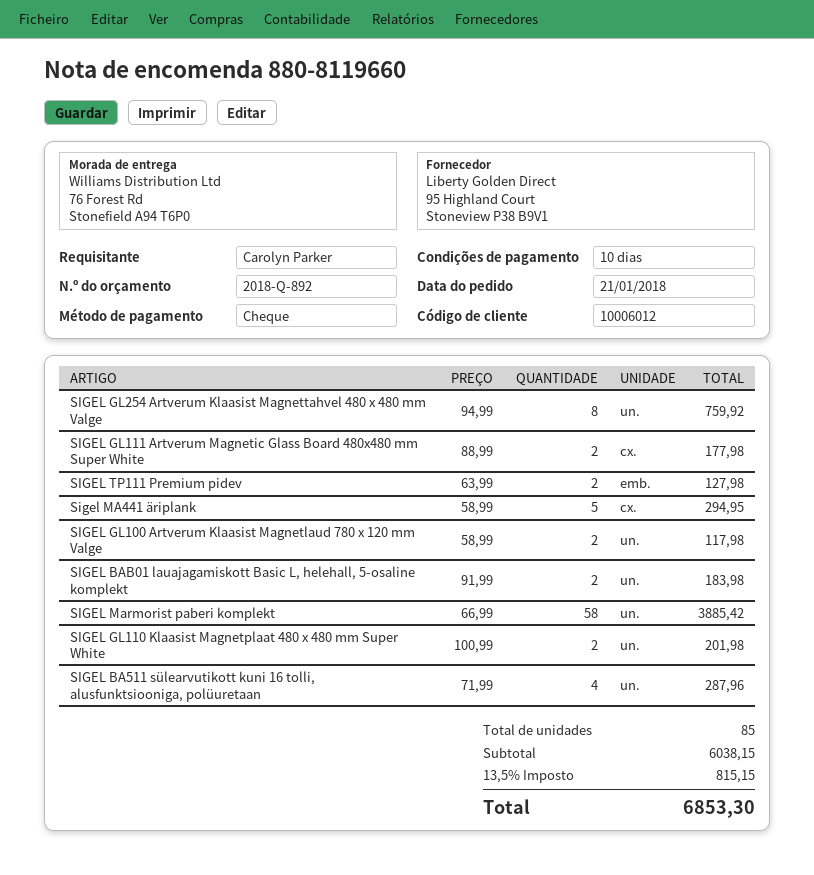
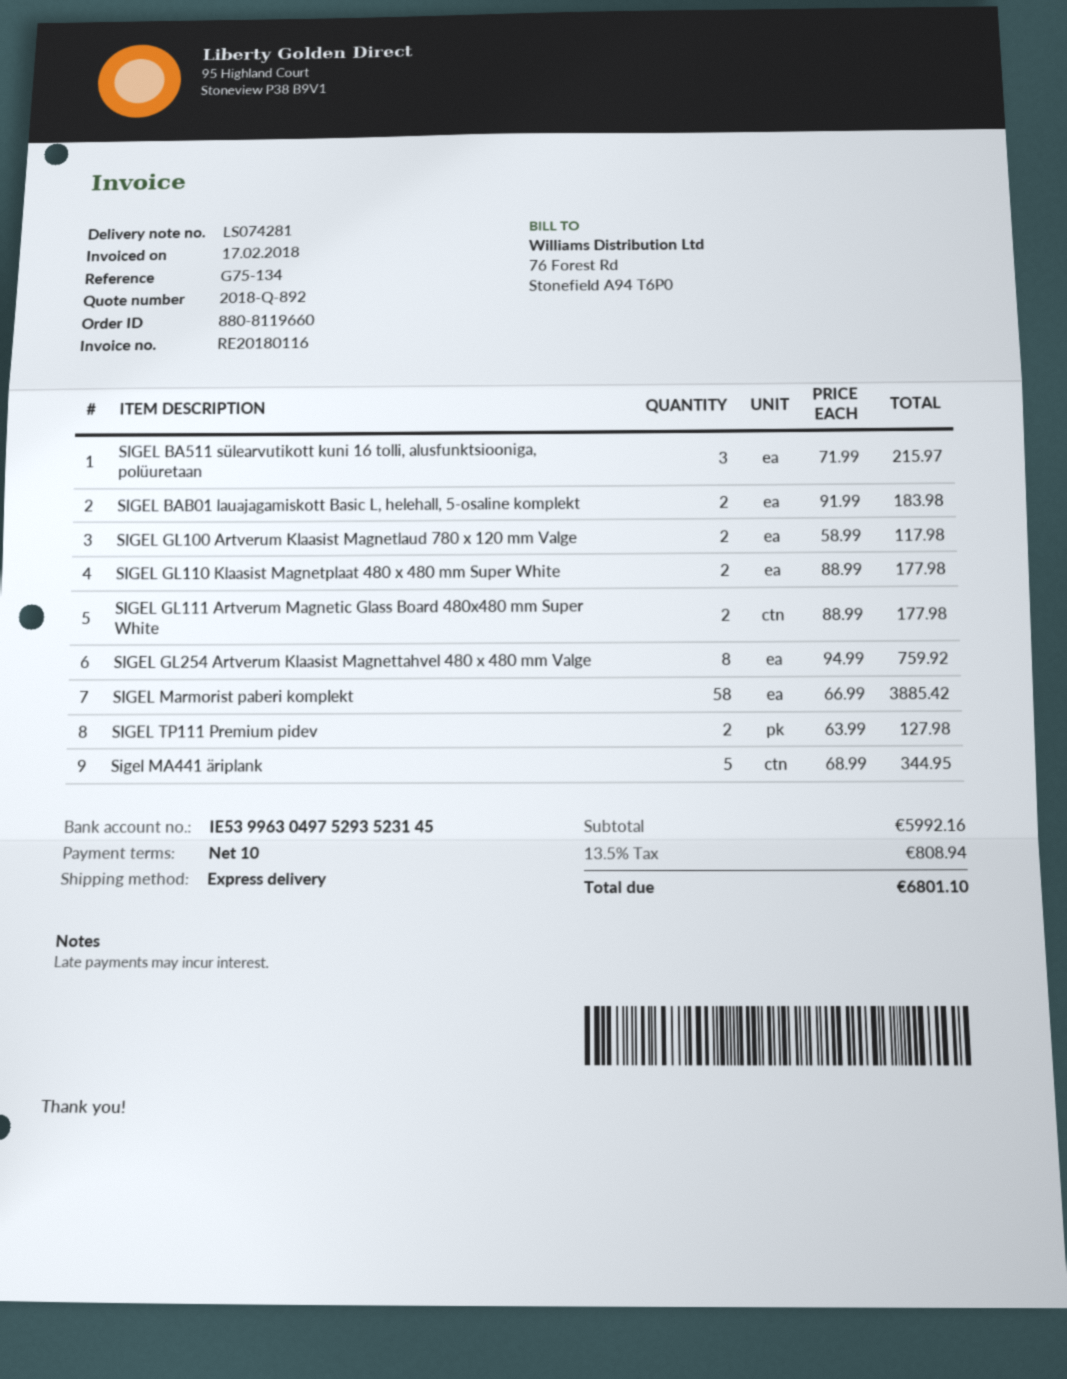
Sigel MA441 äriplank: 5 x 58.99 = 294.95 -> 5 x 68.99 = 344.95
SIGEL GL110 Klaasist Magnetplaat 480 x 480 mm Super White: 2 x 100.99 = 201.98 -> 2 x 88.99 = 177.98
SIGEL BA511 sülearvutikott kuni 16 tolli, alusfunktsiooniga, polüuretaan: 4 x 71.99 = 287.96 -> 3 x 71.99 = 215.97
subtotal: 6038.15 -> 5992.16
tax: 13.5% = 815.15 -> 13.5% = 808.94
total: 6853.30 -> 6801.10

